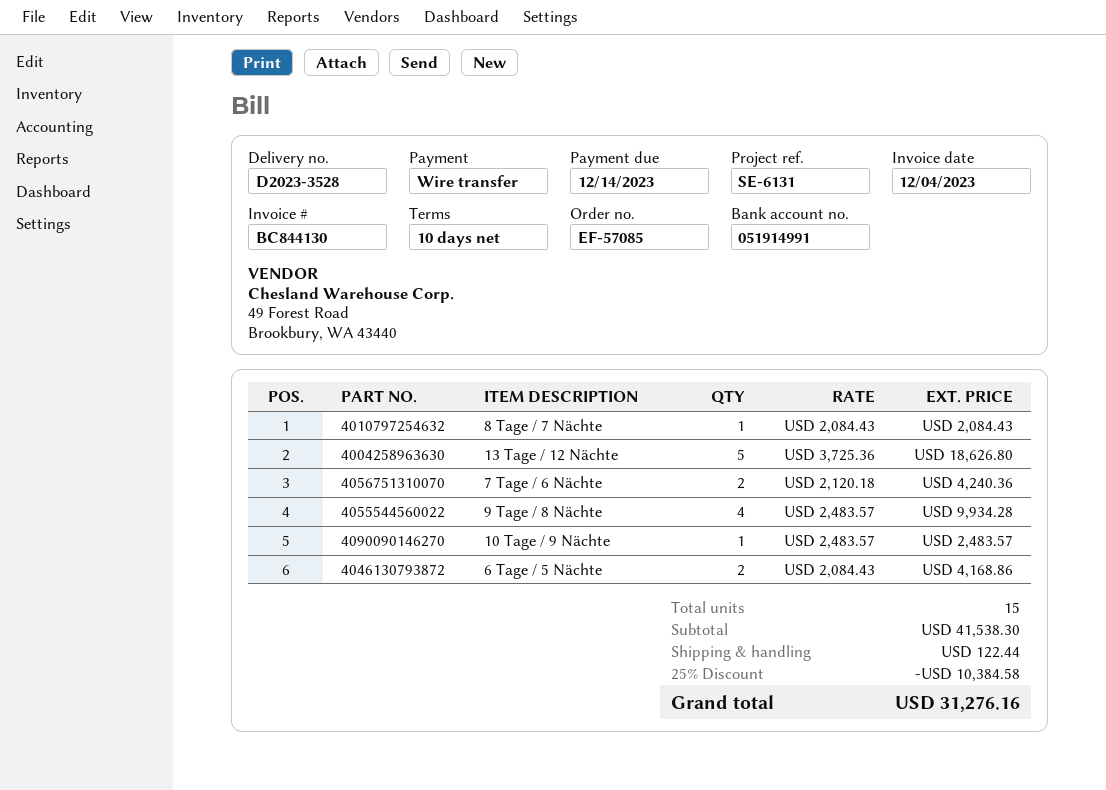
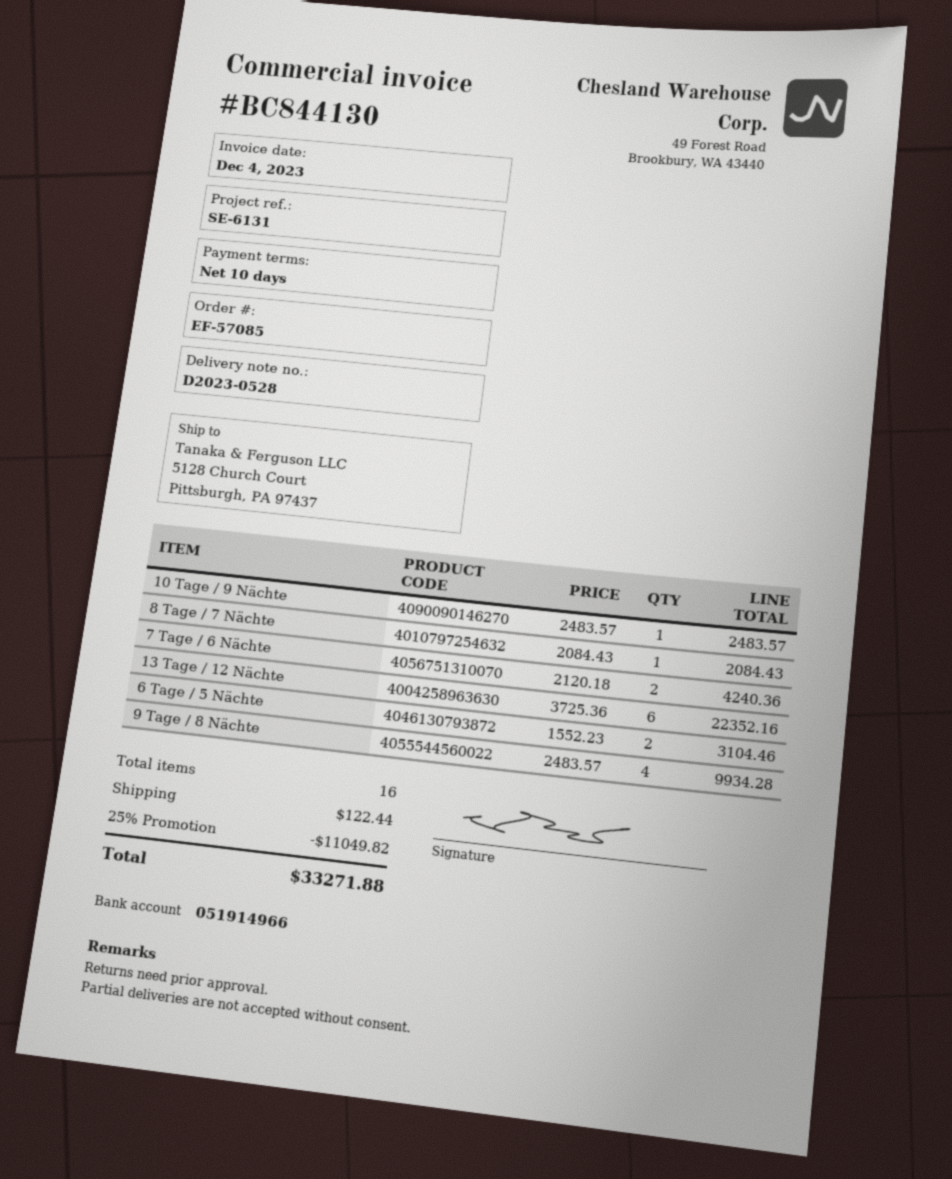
delivery note number: D2023-3528 -> D2023-0528
bank account: 051914991 -> 051914966
13 Tage / 12 Nächte: 5 x 3725.36 = 18626.80 -> 6 x 3725.36 = 22352.16
6 Tage / 5 Nächte: 2 x 2084.43 = 4168.86 -> 2 x 1552.23 = 3104.46
total quantity: 15 -> 16
discount: 25% = 10384.58 -> 25% = 11049.82
total: 31276.16 -> 33271.88

